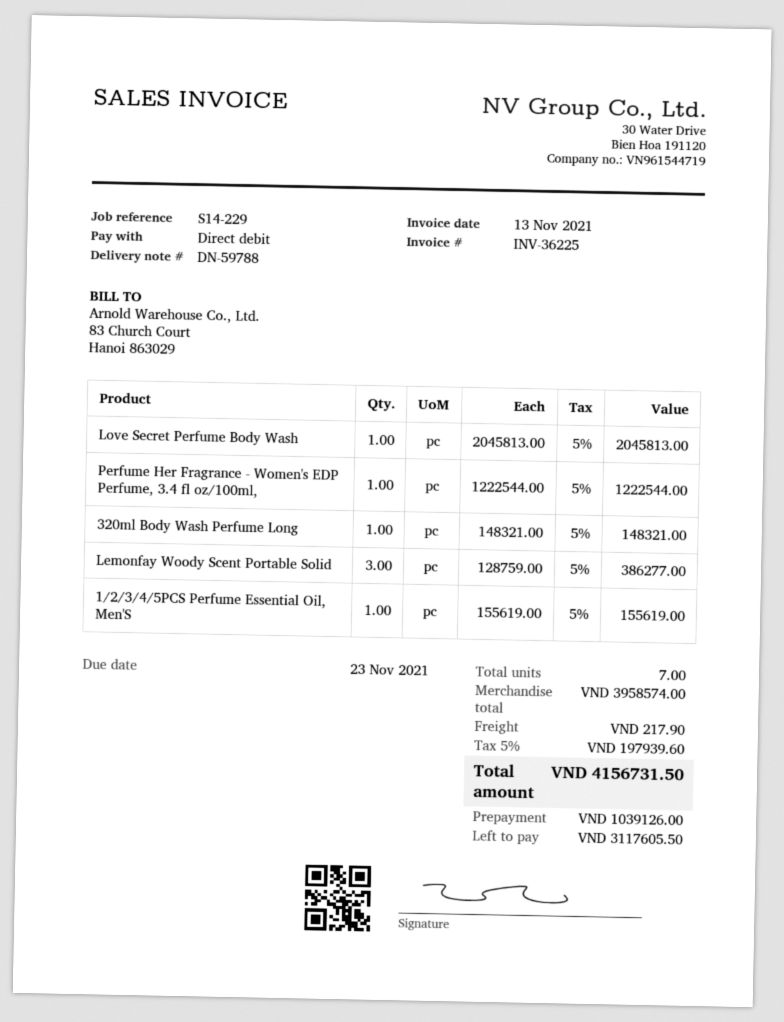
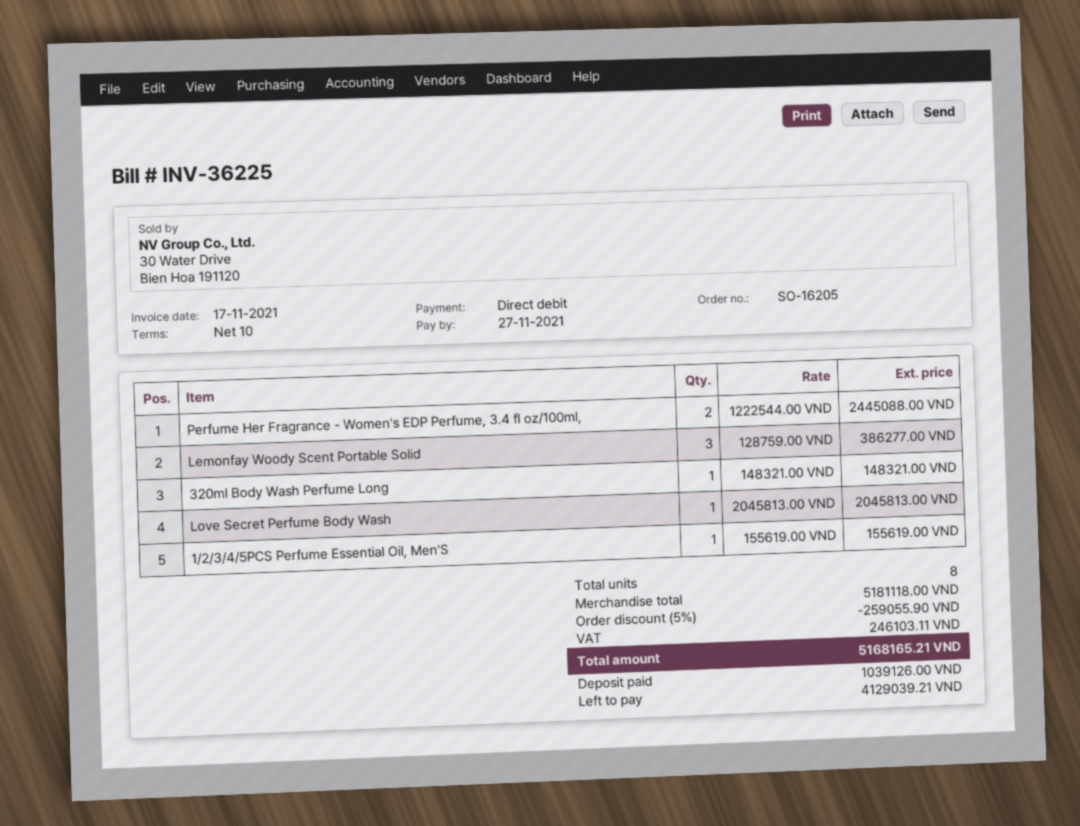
invoice date: 2021-11-13 -> 2021-11-17
due date: 2021-11-23 -> 2021-11-27
Perfume Her Fragrance - Women's EDP Perfume, 3.4 fl oz/100ml,: 1 x 1222544.00 = 1222544.00 -> 2 x 1222544.00 = 2445088.00
total quantity: 7 -> 8
subtotal: 3958574.00 -> 5181118.00
discount: none -> 5% = 259055.90
shipping: 217.90 -> none
tax: 197939.60 -> 246103.11
total: 4156731.50 -> 5168165.21
balance: 3117605.50 -> 4129039.21

